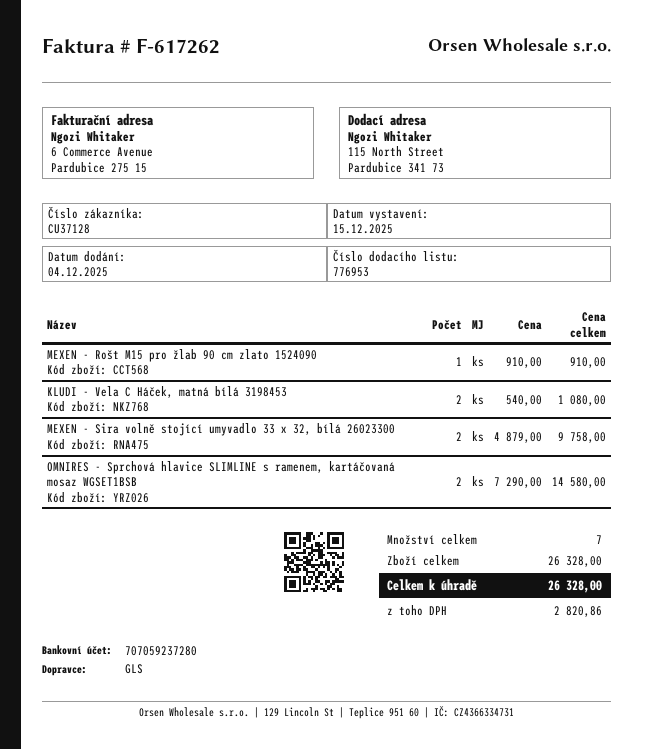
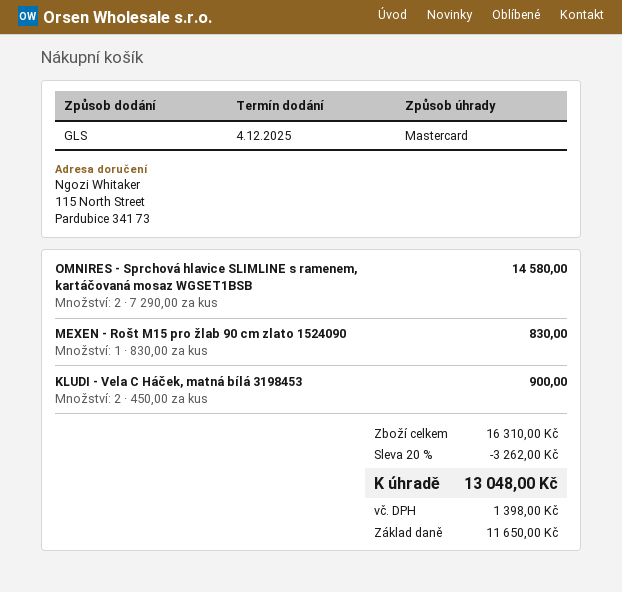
MEXEN - Rošt M15 pro žlab 90 cm zlato 1524090: 1 x 910.00 = 910.00 -> 1 x 830.00 = 830.00
KLUDI - Vela C Háček, matná bílá 3198453: 2 x 540.00 = 1080.00 -> 2 x 450.00 = 900.00
MEXEN - Sira volně stojící umyvadlo 33 x 32, bílá 26023300: 2 x 4879.00 = 9758.00 -> none
subtotal: 26328.00 -> 16310.00
discount: none -> 20% = 3262.00
tax: 2820.86 -> 1398.00
total: 26328.00 -> 13048.00

